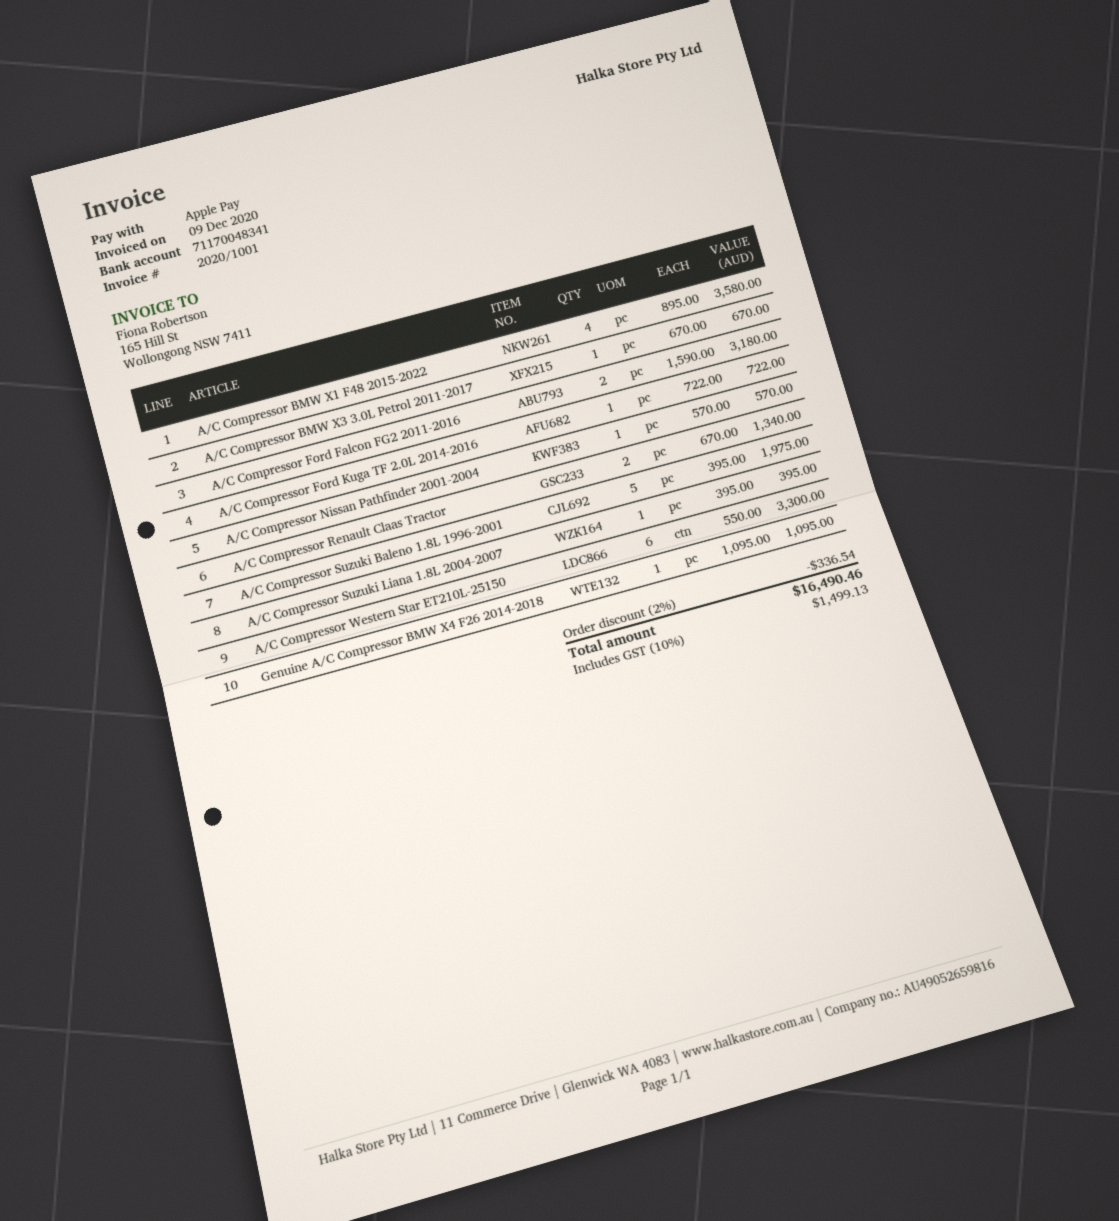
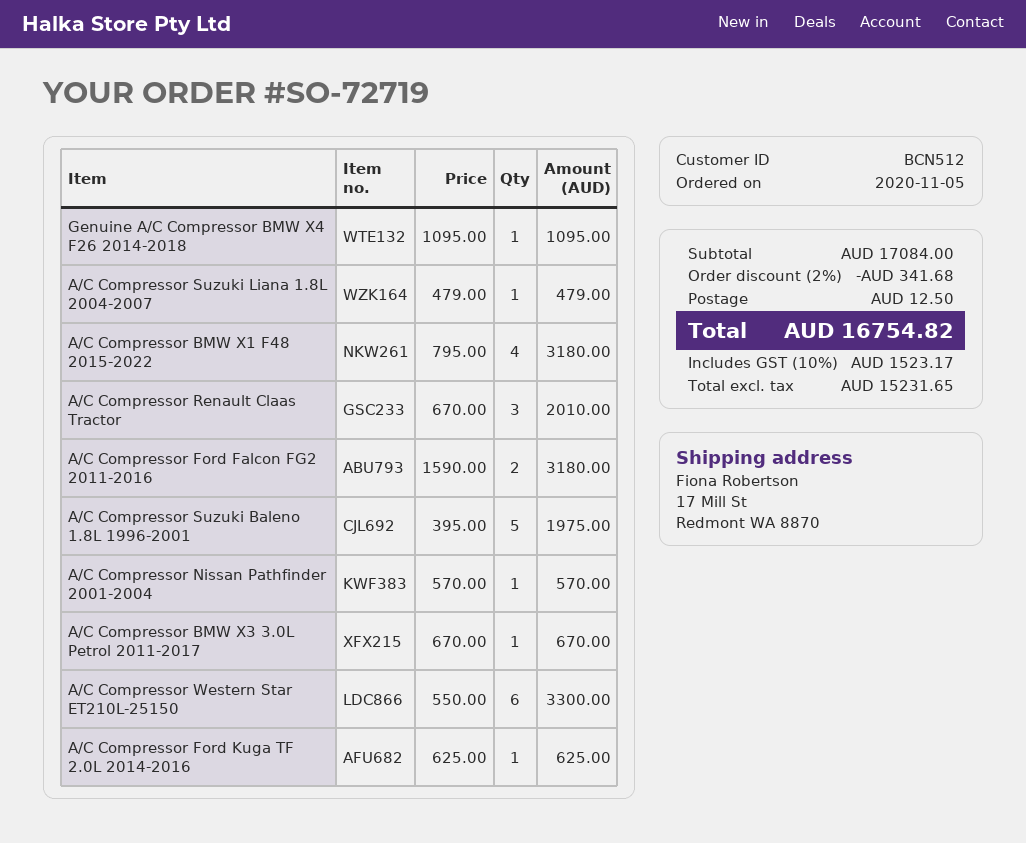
A/C Compressor BMW X1 F48 2015-2022: 4 x 895.00 = 3580.00 -> 4 x 795.00 = 3180.00
A/C Compressor Ford Kuga TF 2.0L 2014-2016: 1 x 722.00 = 722.00 -> 1 x 625.00 = 625.00
A/C Compressor Renault Claas Tractor: 2 x 670.00 = 1340.00 -> 3 x 670.00 = 2010.00
A/C Compressor Suzuki Liana 1.8L 2004-2007: 1 x 395.00 = 395.00 -> 1 x 479.00 = 479.00
discount: 2% = 336.54 -> 2% = 341.68
shipping: none -> 12.50
tax: 10% = 1499.13 -> 10% = 1523.17
total: 16490.46 -> 16754.82

